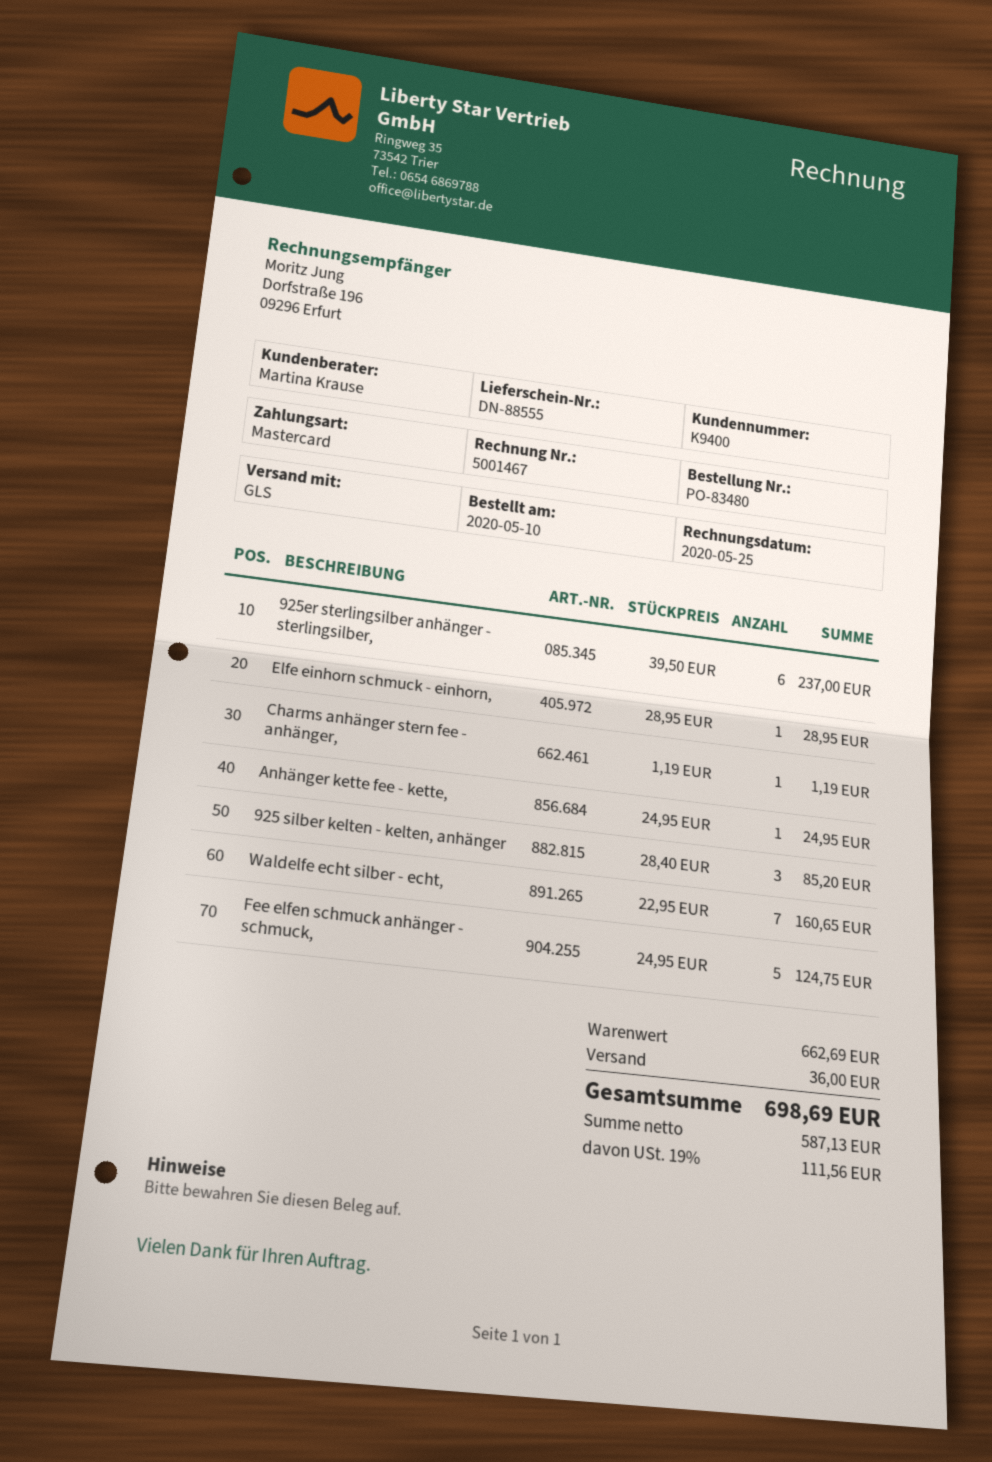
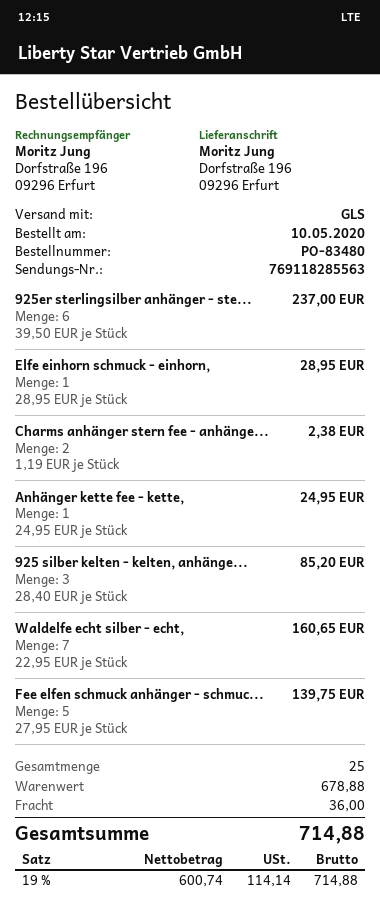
Charms anhänger stern fee - anhänger,: 1 x 1.19 = 1.19 -> 2 x 1.19 = 2.38
Fee elfen schmuck anhänger - schmuck,: 5 x 24.95 = 124.75 -> 5 x 27.95 = 139.75
subtotal: 662.69 -> 678.88
net: 587.13 -> 600.74
tax: 19% = 111.56 -> 19% = 114.14
total: 698.69 -> 714.88

